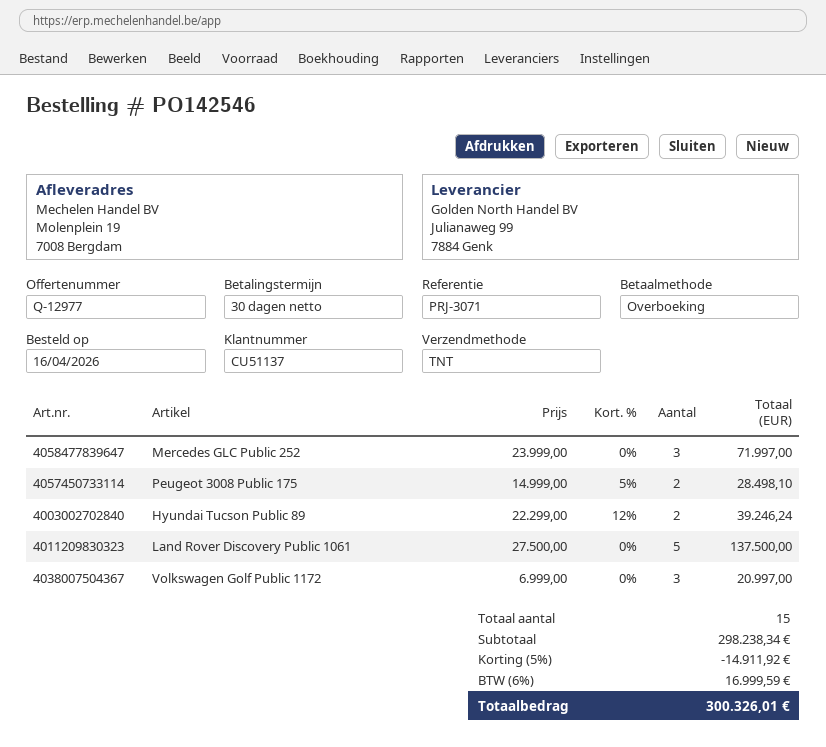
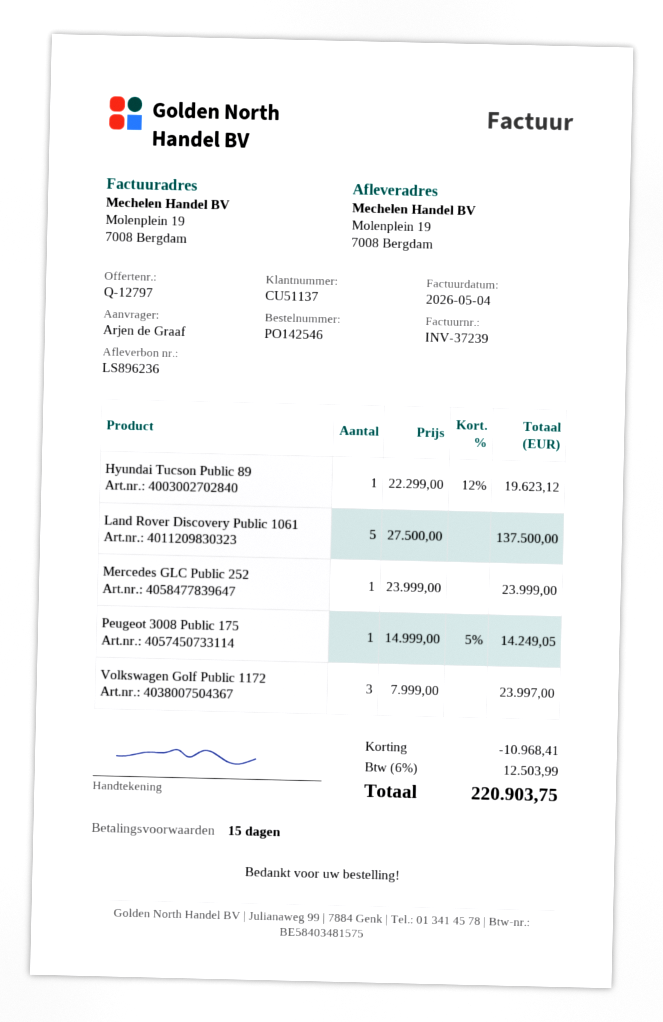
quote number: Q-12977 -> Q-12797
payment terms: 30 days -> 15 days
Mercedes GLC Public 252: 3 x 23999.00 = 71997.00 -> 1 x 23999.00 = 23999.00
Peugeot 3008 Public 175: 2 x 14999.00 - 5% = 28498.10 -> 1 x 14999.00 - 5% = 14249.05
Hyundai Tucson Public 89: 2 x 22299.00 - 12% = 39246.24 -> 1 x 22299.00 - 12% = 19623.12
Volkswagen Golf Public 1172: 3 x 6999.00 = 20997.00 -> 3 x 7999.00 = 23997.00
discount: 14911.92 -> 10968.41
tax: 6% = 16999.59 -> 6% = 12503.99
total: 300326.01 -> 220903.75

